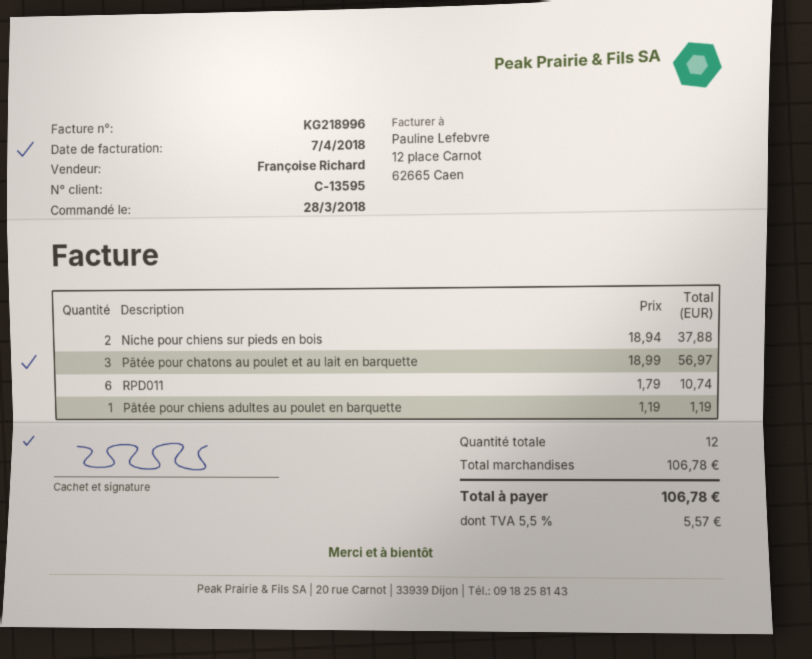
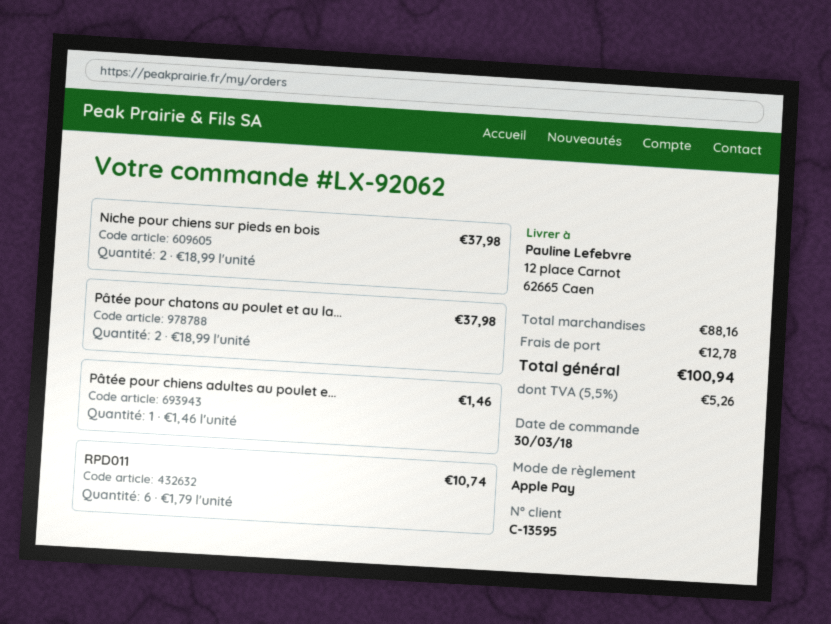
order date: 2018-03-28 -> 2018-03-30
Niche pour chiens sur pieds en bois: 2 x 18.94 = 37.88 -> 2 x 18.99 = 37.98
Pâtée pour chatons au poulet et au lait en barquette: 3 x 18.99 = 56.97 -> 2 x 18.99 = 37.98
Pâtée pour chiens adultes au poulet en barquette: 1 x 1.19 = 1.19 -> 1 x 1.46 = 1.46
subtotal: 106.78 -> 88.16
shipping: none -> 12.78
tax: 5.5% = 5.57 -> 5.5% = 5.26
total: 106.78 -> 100.94

